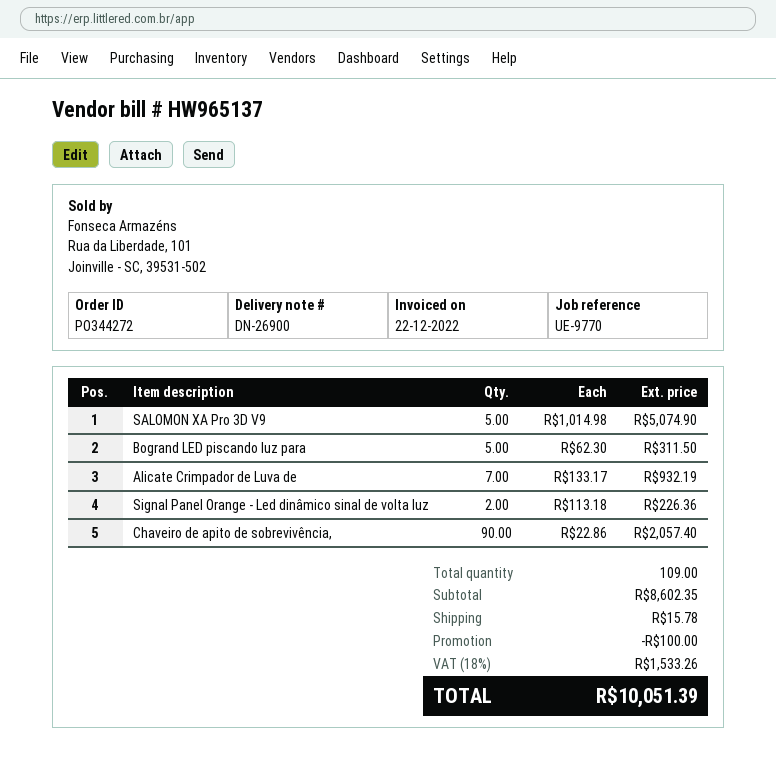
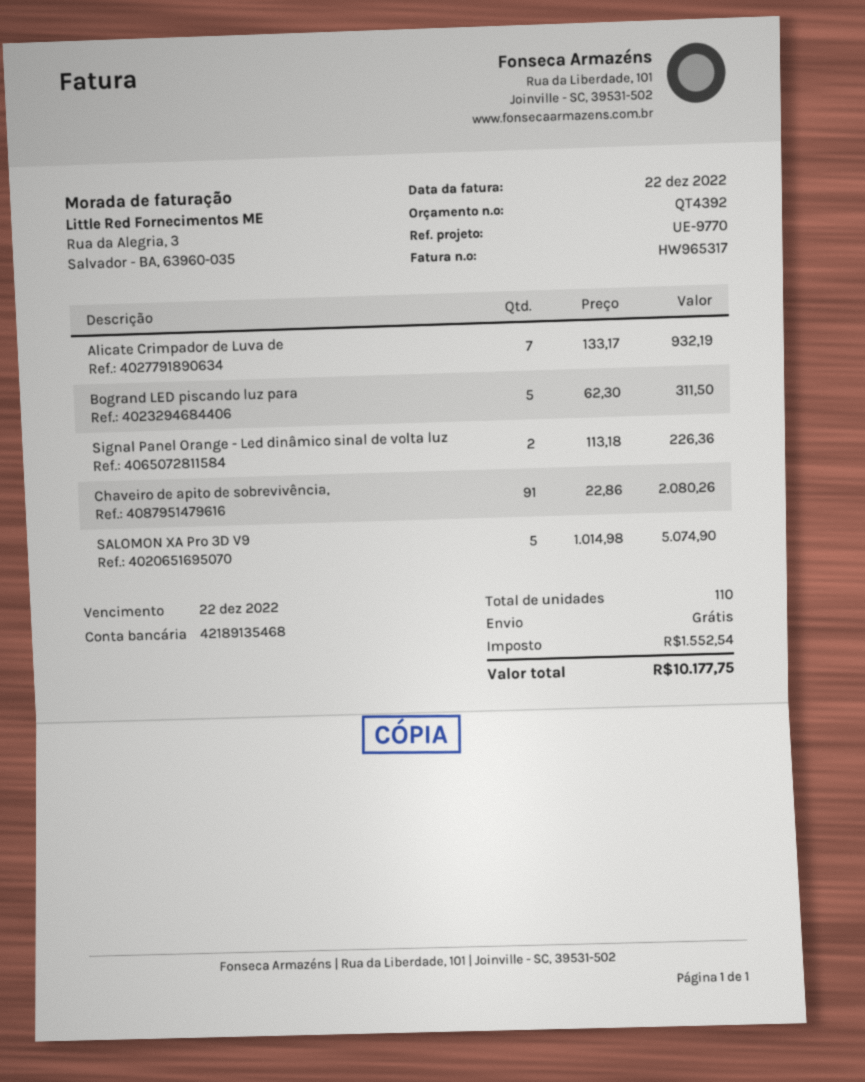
invoice number: HW965137 -> HW965317
Chaveiro de apito de sobrevivência,: 90 x 22.86 = 2057.40 -> 91 x 22.86 = 2080.26
total quantity: 109 -> 110
discount: 100.00 -> none
shipping: 15.78 -> 0.00
tax: 1533.26 -> 1552.54
total: 10051.39 -> 10177.75

